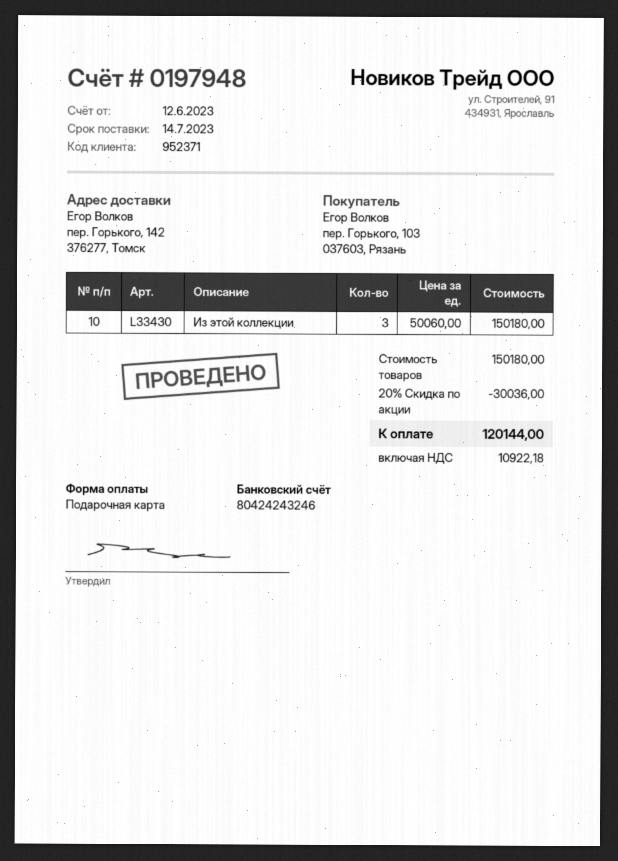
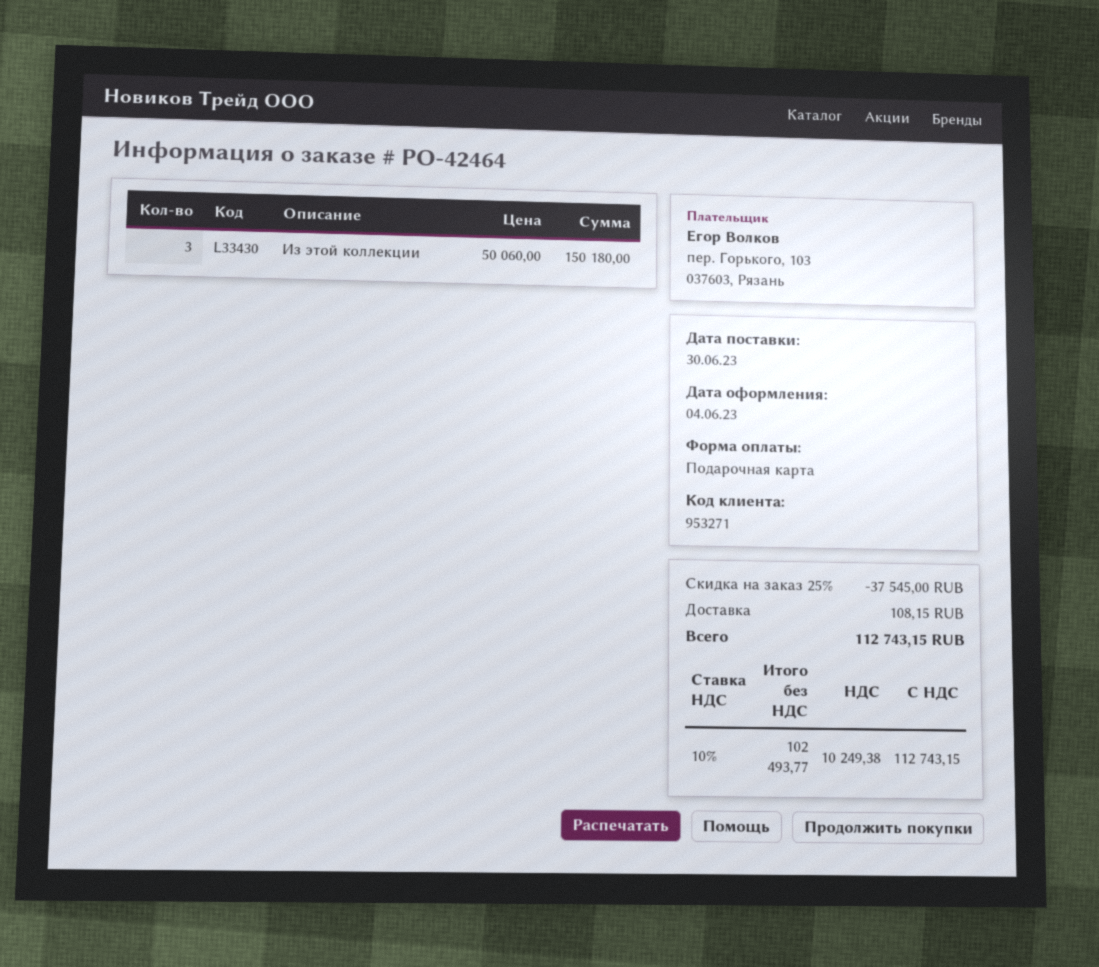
delivery date: 2023-07-14 -> 2023-06-30
customer number: 952371 -> 953271
discount: 20% = 30036.00 -> 25% = 37545.00
shipping: none -> 108.15
tax: 10922.18 -> 10249.38
total: 120144.00 -> 112743.15

